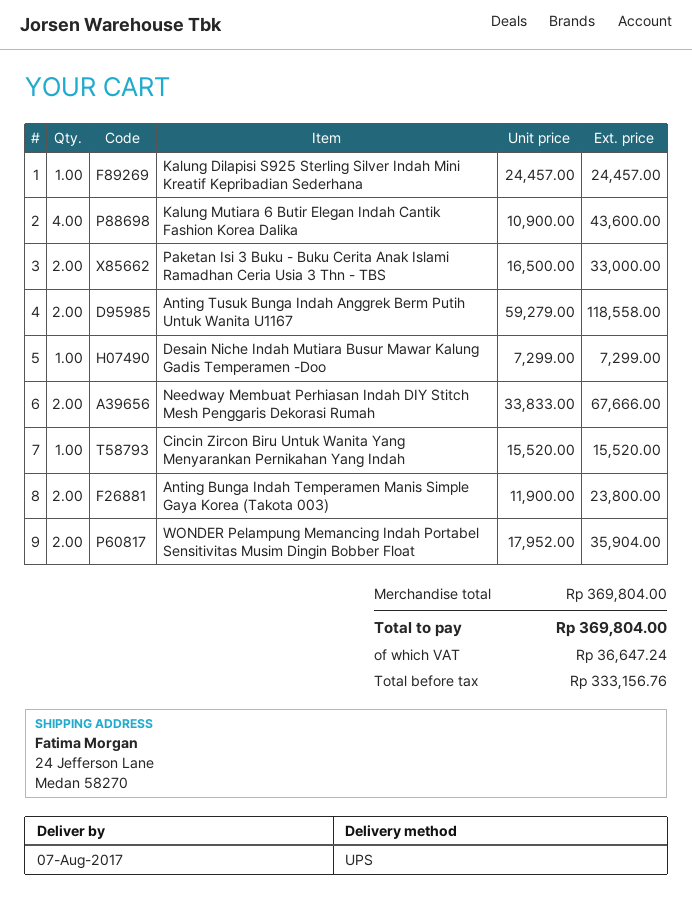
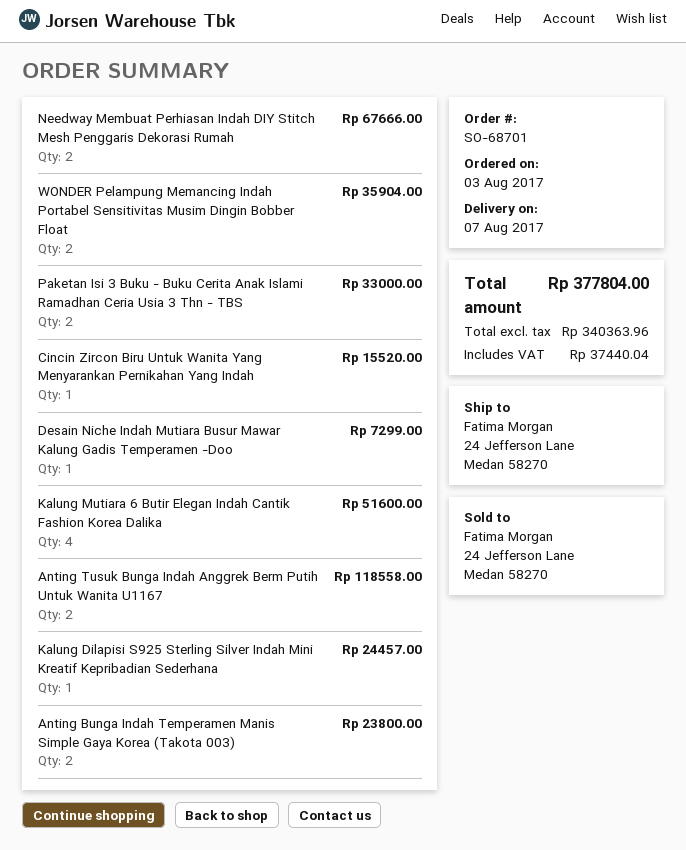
Kalung Mutiara 6 Butir Elegan Indah Cantik Fashion Korea Dalika: 4 for 43600.00 -> 4 for 51600.00
net: 333156.76 -> 340363.96
tax: 36647.24 -> 37440.04
total: 369804.00 -> 377804.00

